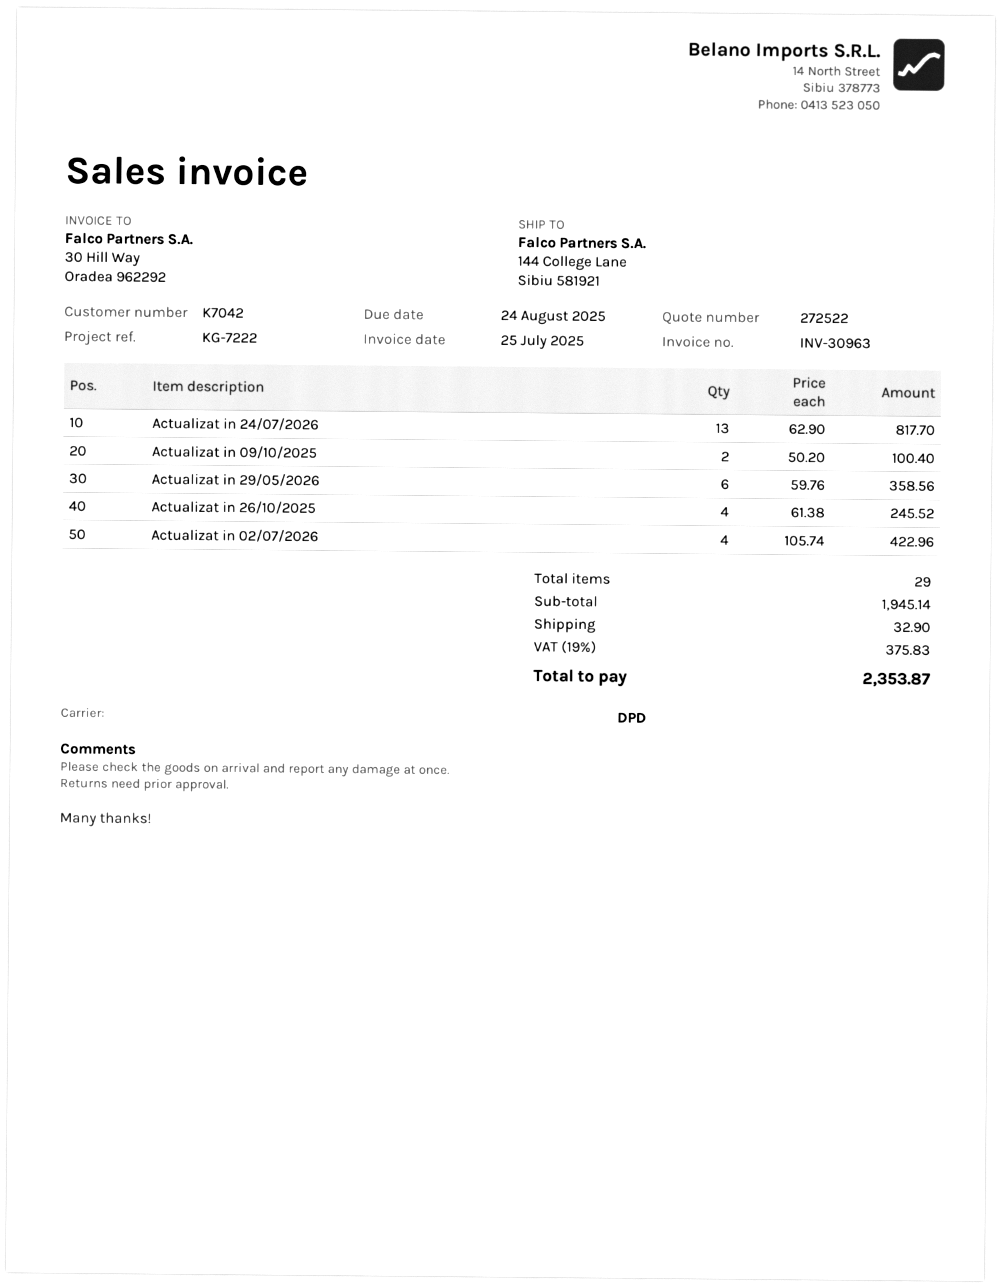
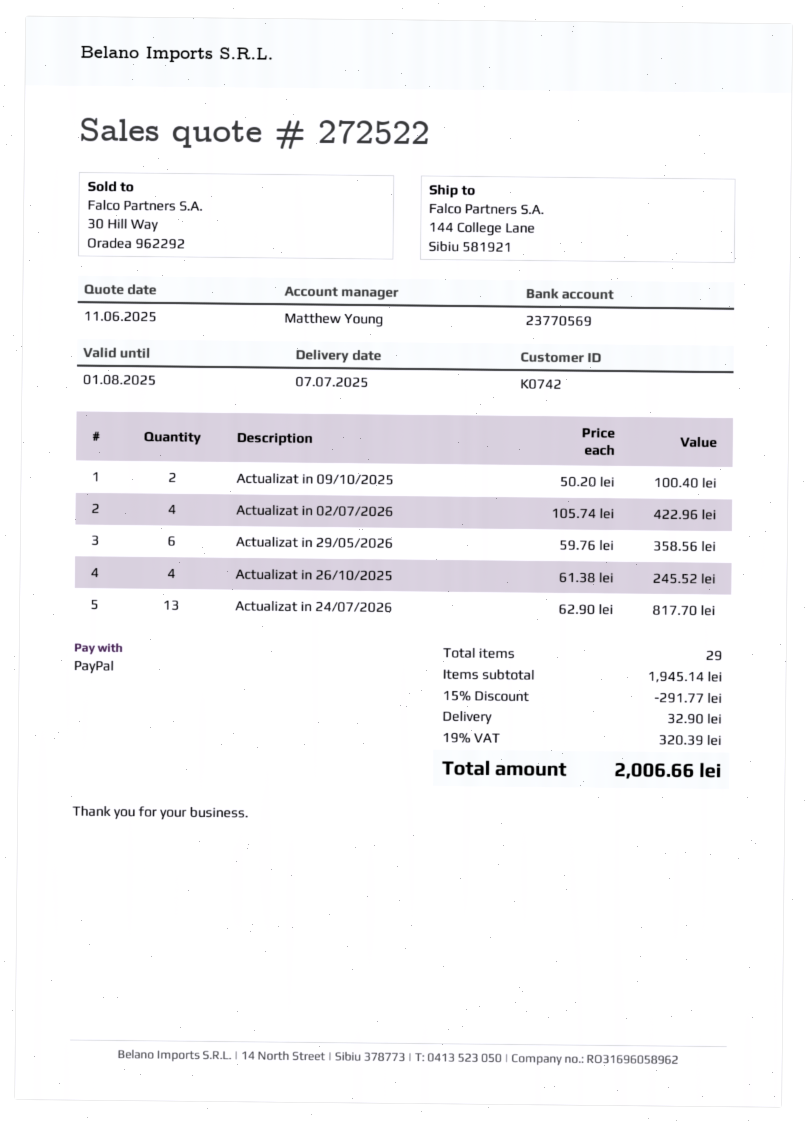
customer number: K7042 -> K0742
discount: none -> 15% = 291.77
tax: 19% = 375.83 -> 19% = 320.39
total: 2353.87 -> 2006.66

